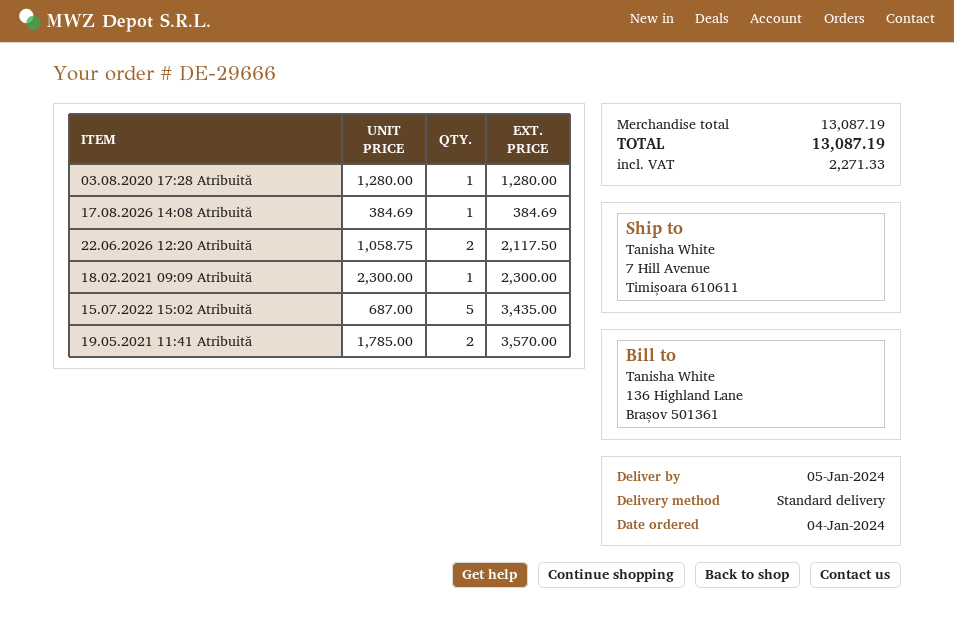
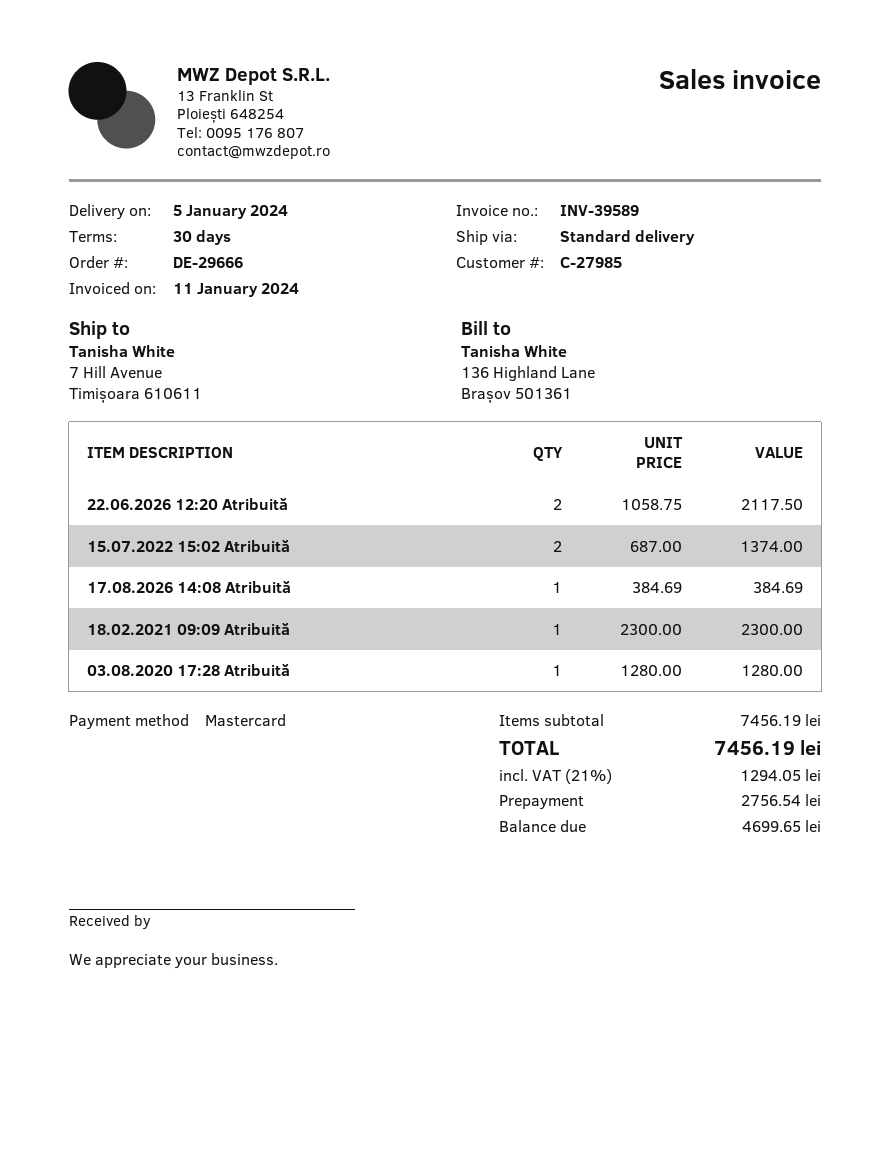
15.07.2022 15:02 Atribuită: 5 x 687.00 = 3435.00 -> 2 x 687.00 = 1374.00
19.05.2021 11:41 Atribuită: 2 x 1785.00 = 3570.00 -> none
subtotal: 13087.19 -> 7456.19
tax: 2271.33 -> 1294.05
total: 13087.19 -> 7456.19

